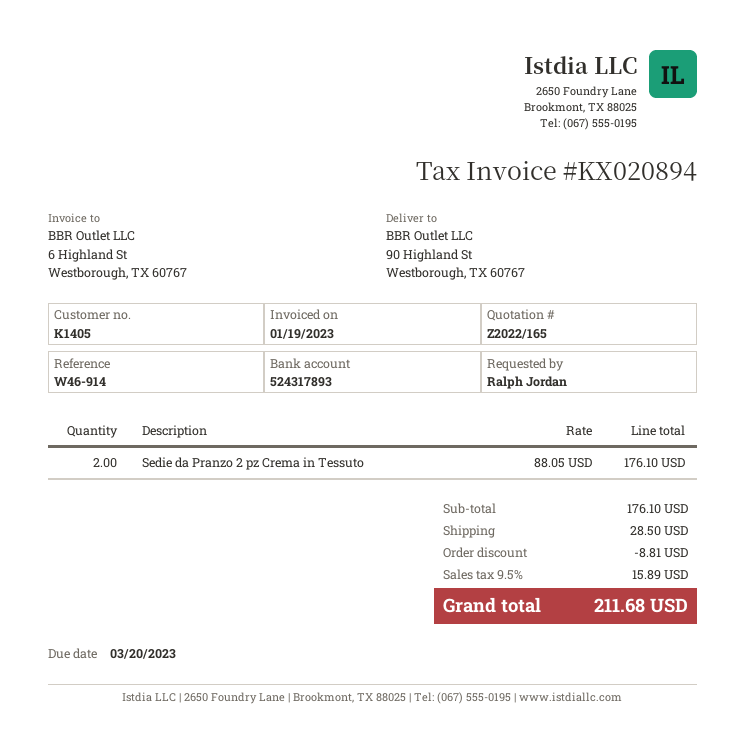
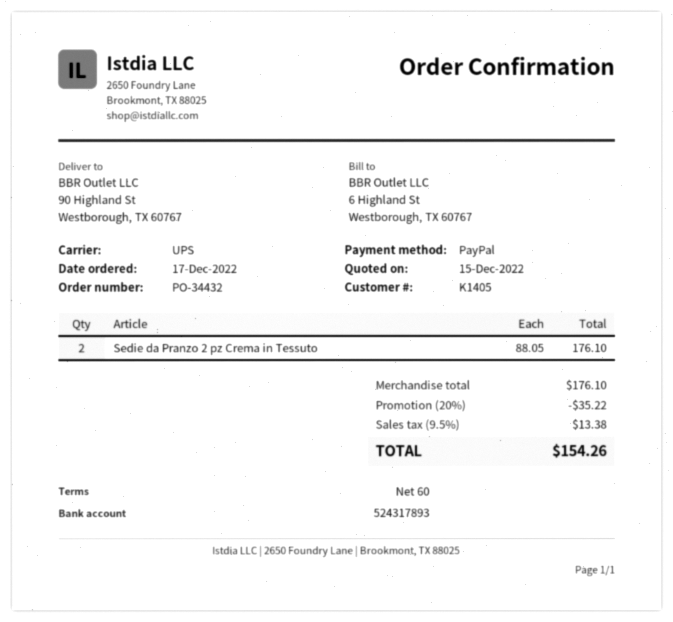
discount: 8.81 -> 35.22
shipping: 28.50 -> none
tax: 9.5% = 15.89 -> 9.5% = 13.38
total: 211.68 -> 154.26

